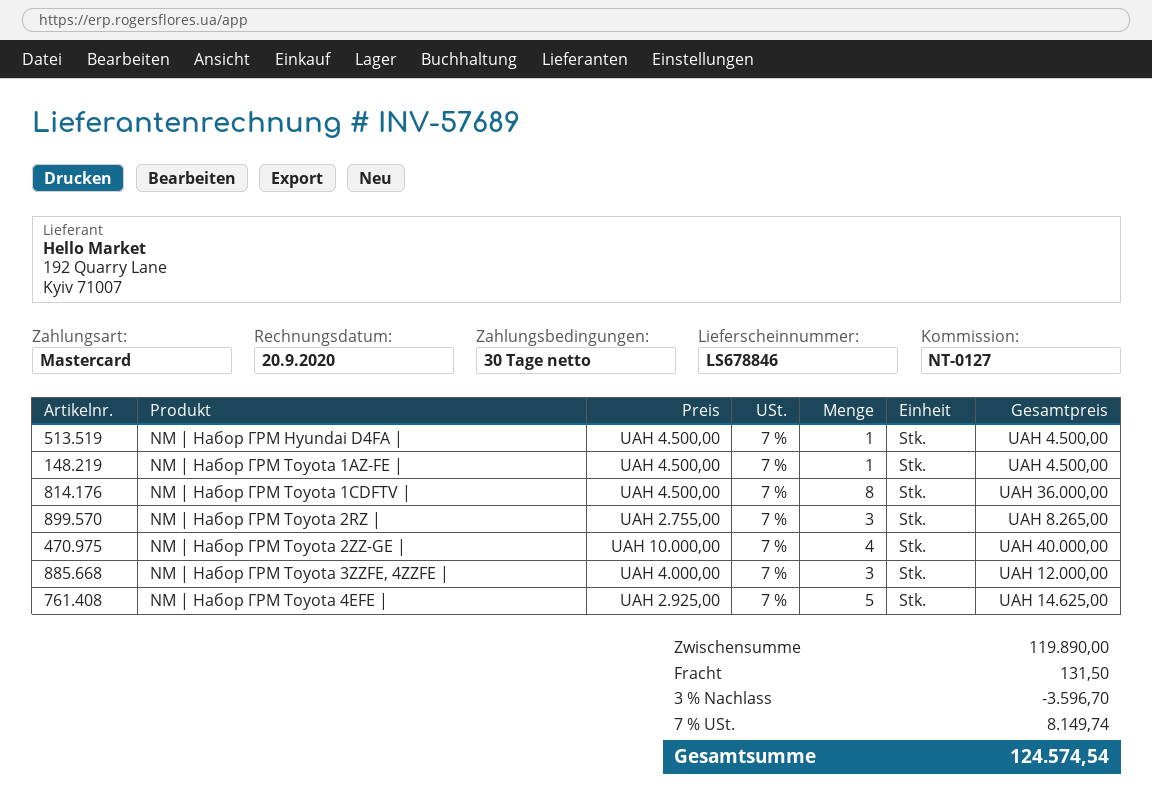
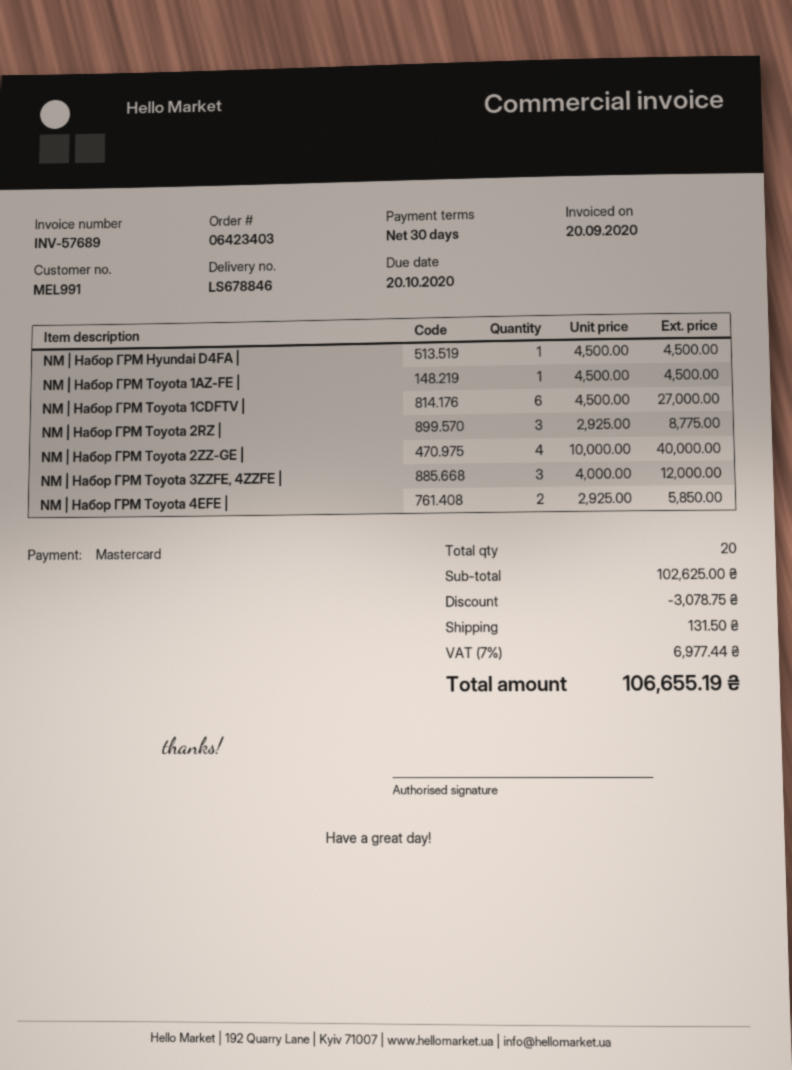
NM | Набор ГРМ Toyota 1CDFTV |: 8 x 4500.00 = 36000.00 -> 6 x 4500.00 = 27000.00
NM | Набор ГРМ Toyota 2RZ |: 3 x 2755.00 = 8265.00 -> 3 x 2925.00 = 8775.00
NM | Набор ГРМ Toyota 4EFE |: 5 x 2925.00 = 14625.00 -> 2 x 2925.00 = 5850.00
subtotal: 119890.00 -> 102625.00
discount: 3596.70 -> 3078.75
tax: 7% = 8149.74 -> 7% = 6977.44
total: 124574.54 -> 106655.19

